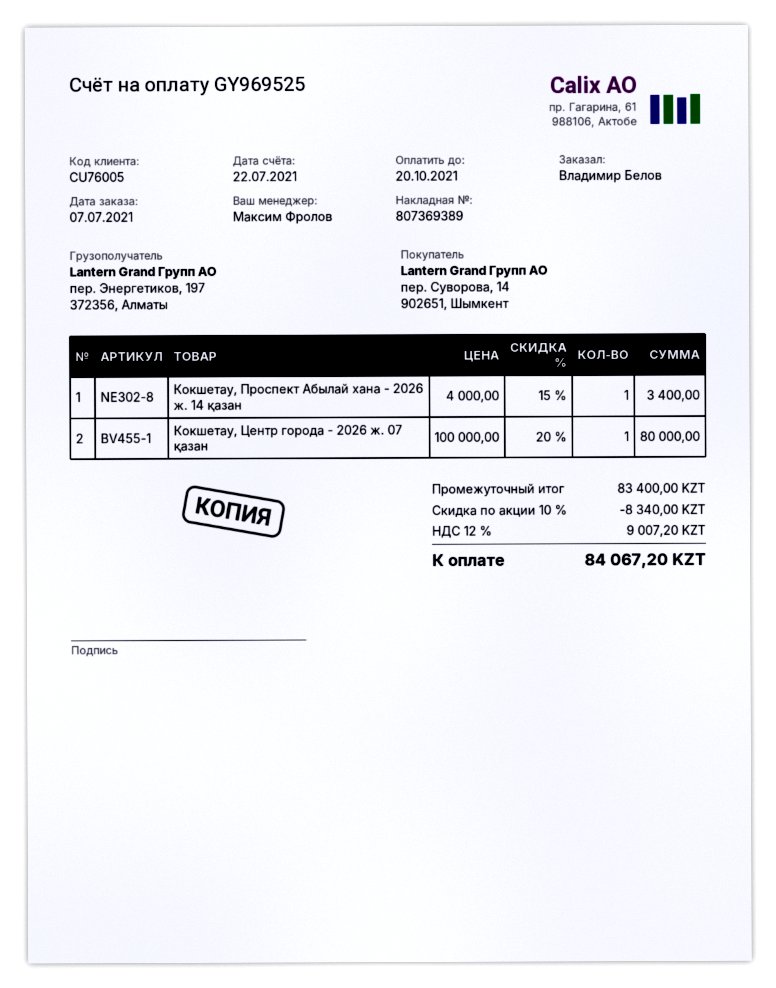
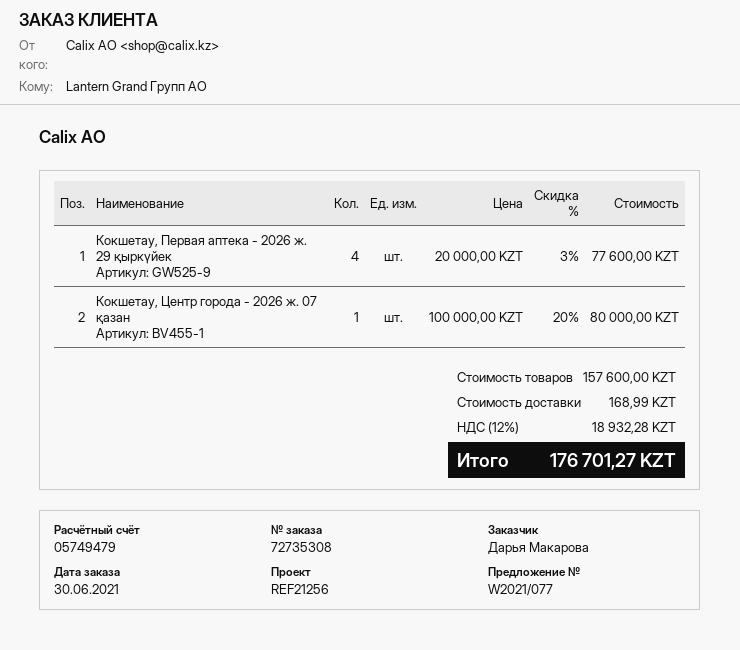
order date: 2021-07-07 -> 2021-06-30
ordered by: Владимир Белов -> Дарья Макарова
Кокшетау, Проспект Абылай хана - 2026 ж. 14 қазан: 1 x 4000.00 - 15% = 3400.00 -> none
Кокшетау, Первая аптека - 2026 ж. 29 қыркүйек: none -> 4 x 20000.00 - 3% = 77600.00
subtotal: 83400.00 -> 157600.00
discount: 10% = 8340.00 -> none
shipping: none -> 168.99
tax: 12% = 9007.20 -> 12% = 18932.28
total: 84067.20 -> 176701.27

